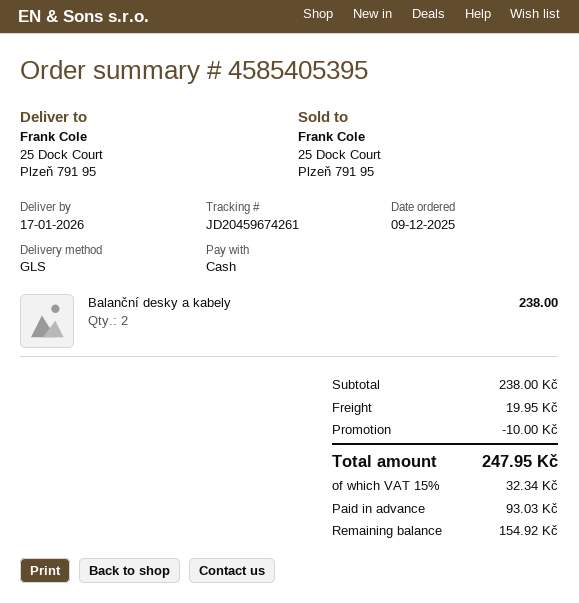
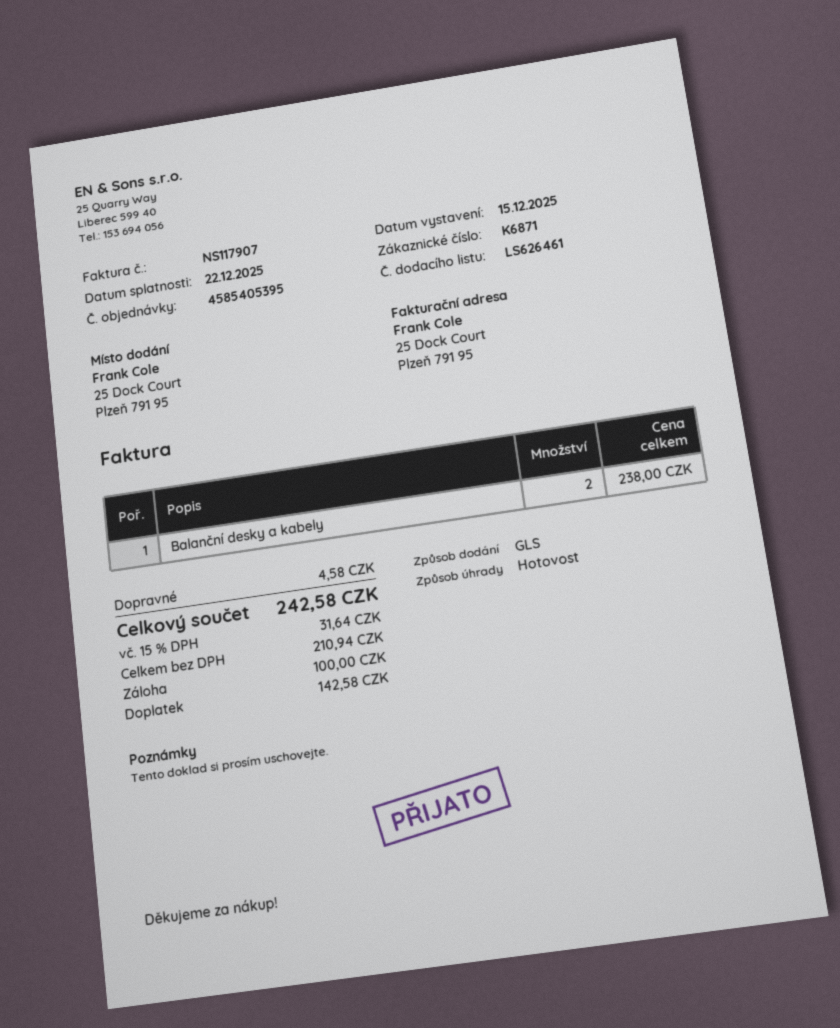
discount: 10.00 -> none
shipping: 19.95 -> 4.58
tax: 15% = 32.34 -> 15% = 31.64
total: 247.95 -> 242.58
deposit: 93.03 -> 100.00
balance: 154.92 -> 142.58

